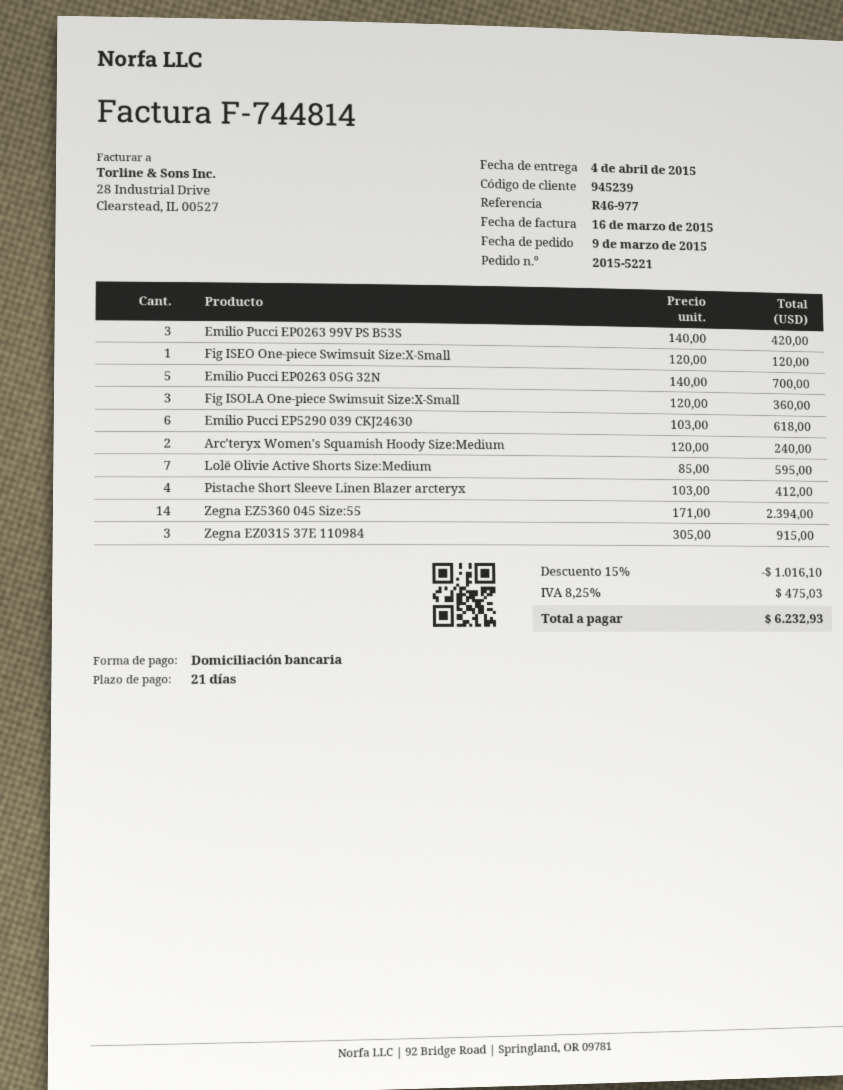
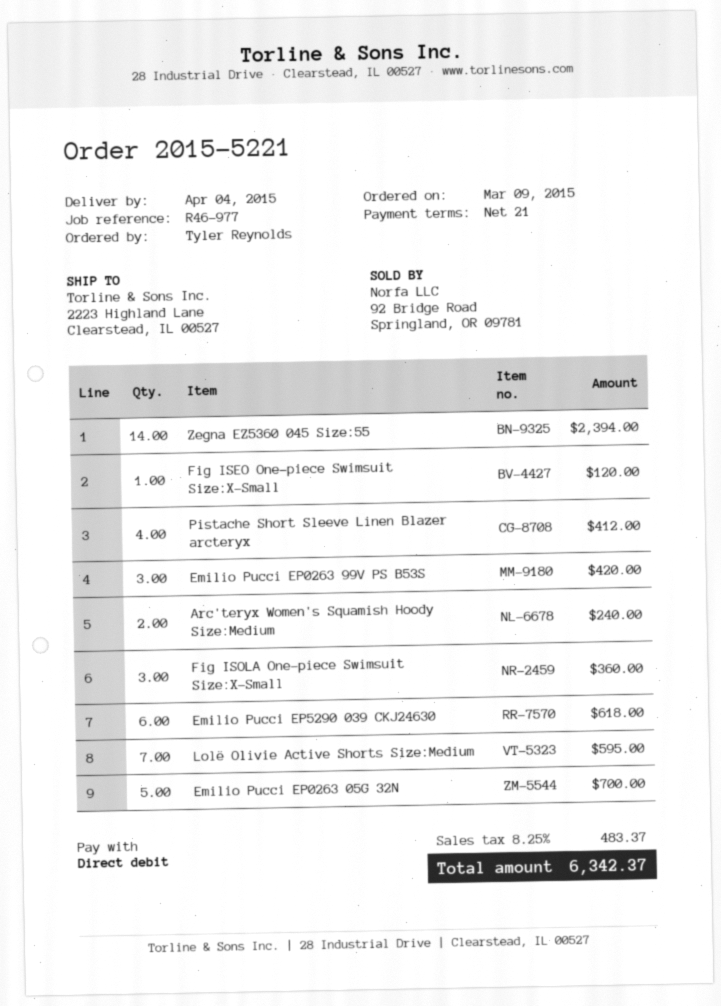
Zegna EZ0315 37E 110984: 3 for 915.00 -> none
discount: 15% = 1016.10 -> none
tax: 8.25% = 475.03 -> 8.25% = 483.37
total: 6232.93 -> 6342.37

